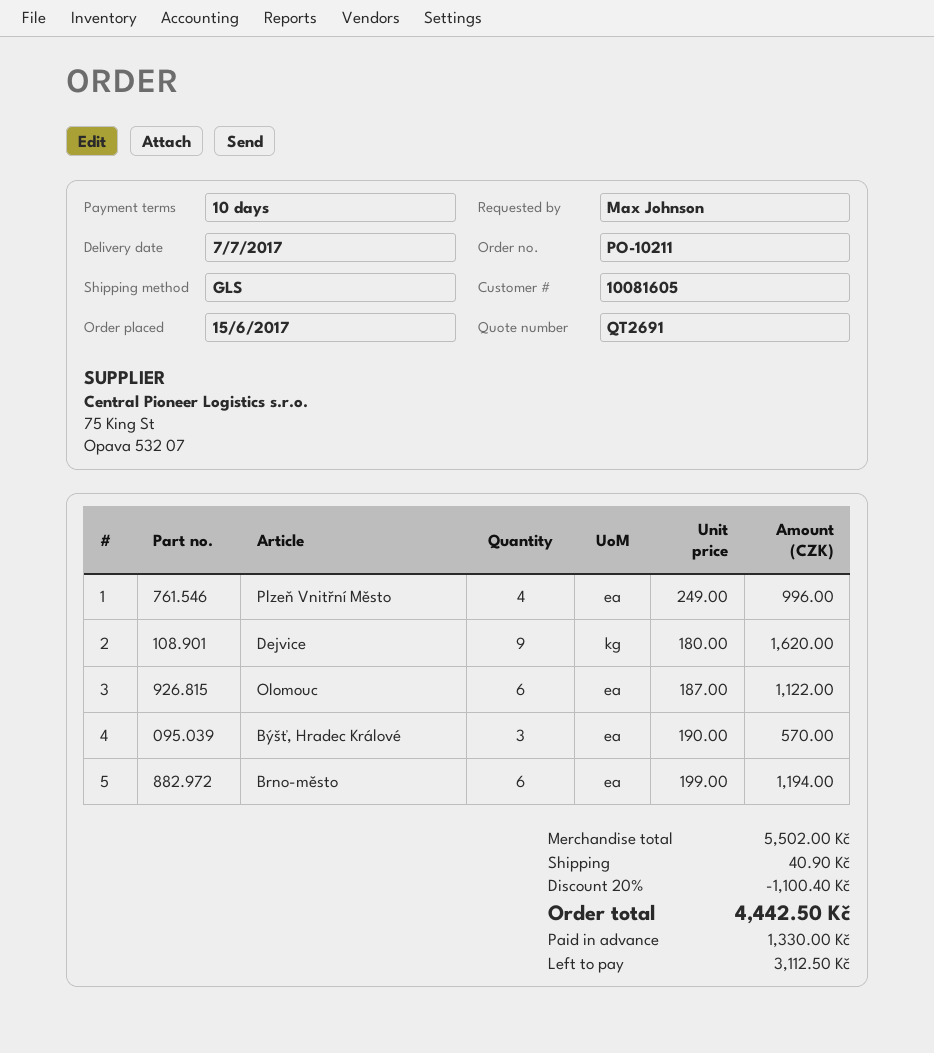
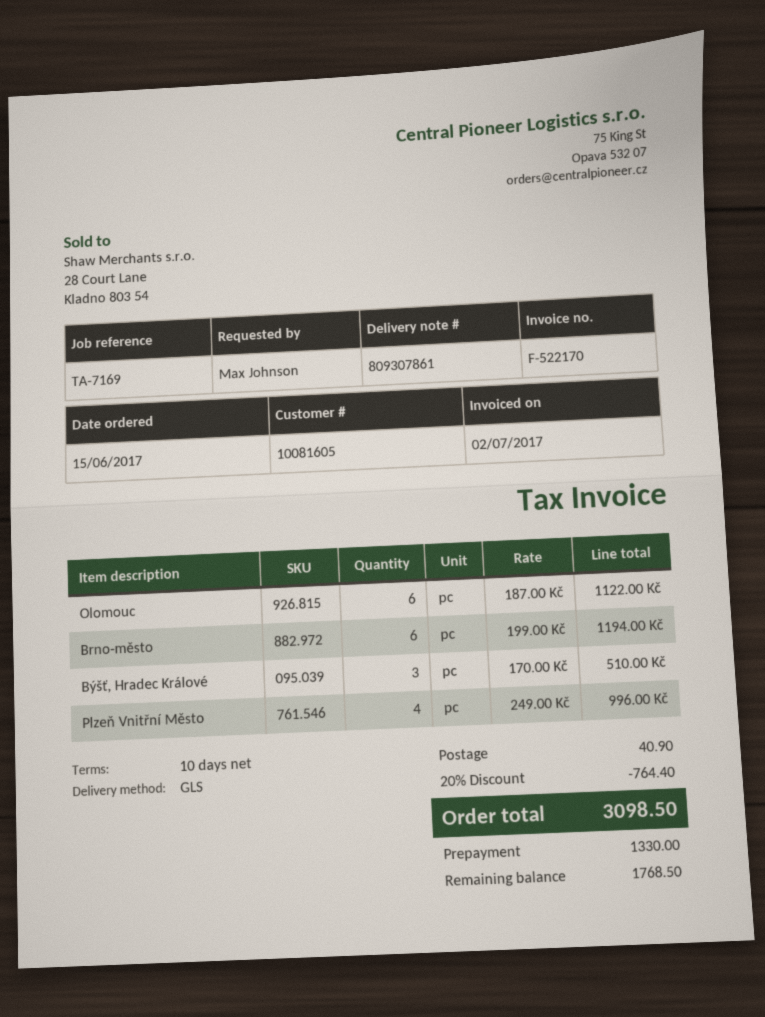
Dejvice: 9 x 180.00 = 1620.00 -> none
Býšť, Hradec Králové: 3 x 190.00 = 570.00 -> 3 x 170.00 = 510.00
discount: 20% = 1100.40 -> 20% = 764.40
total: 4442.50 -> 3098.50
balance: 3112.50 -> 1768.50

